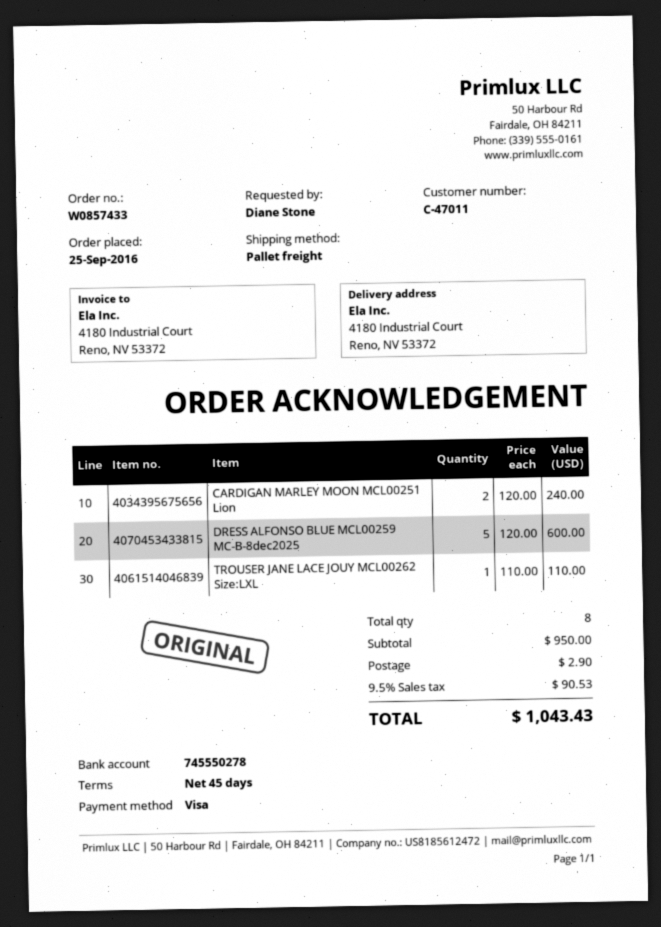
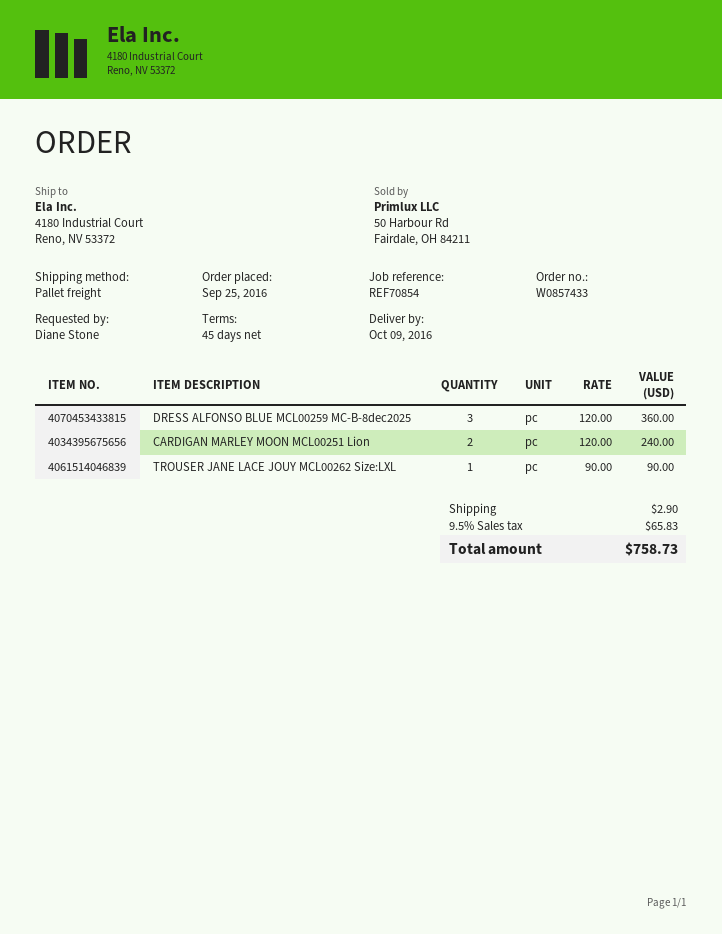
DRESS ALFONSO BLUE MCL00259 MC-B-8dec2025: 5 x 120.00 = 600.00 -> 3 x 120.00 = 360.00
TROUSER JANE LACE JOUY MCL00262 Size:LXL: 1 x 110.00 = 110.00 -> 1 x 90.00 = 90.00
tax: 9.5% = 90.53 -> 9.5% = 65.83
total: 1043.43 -> 758.73

